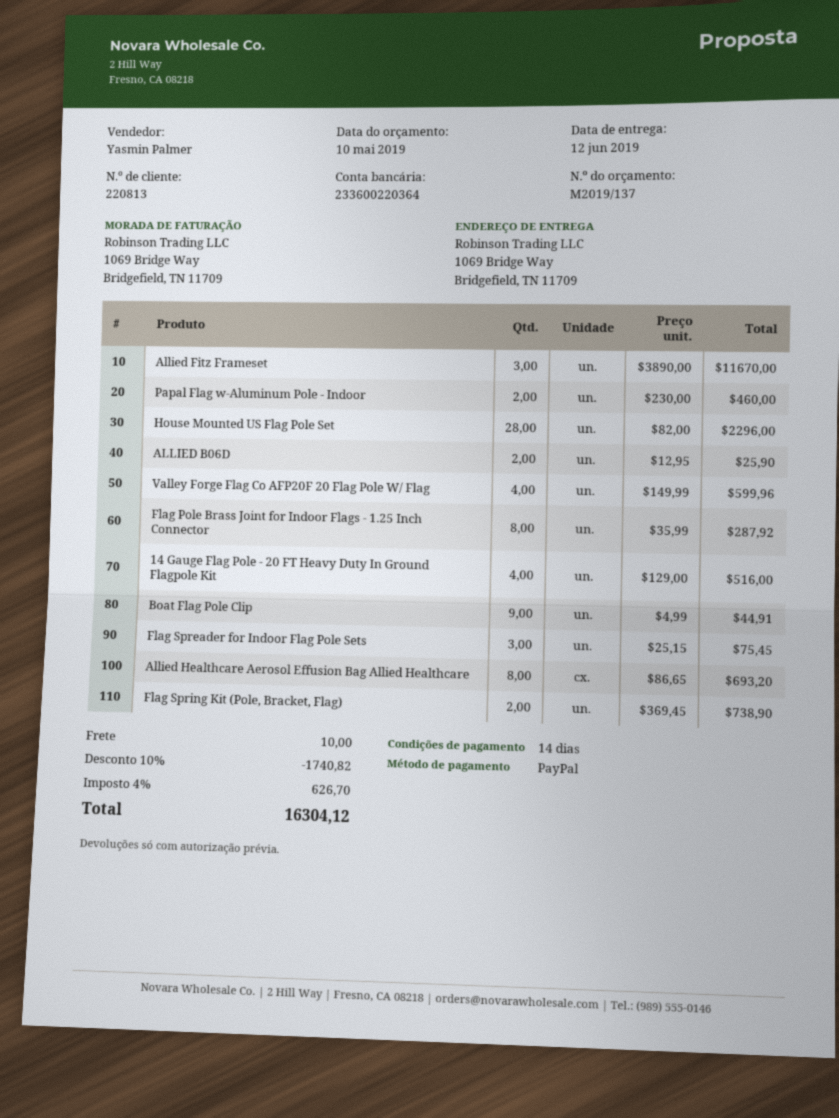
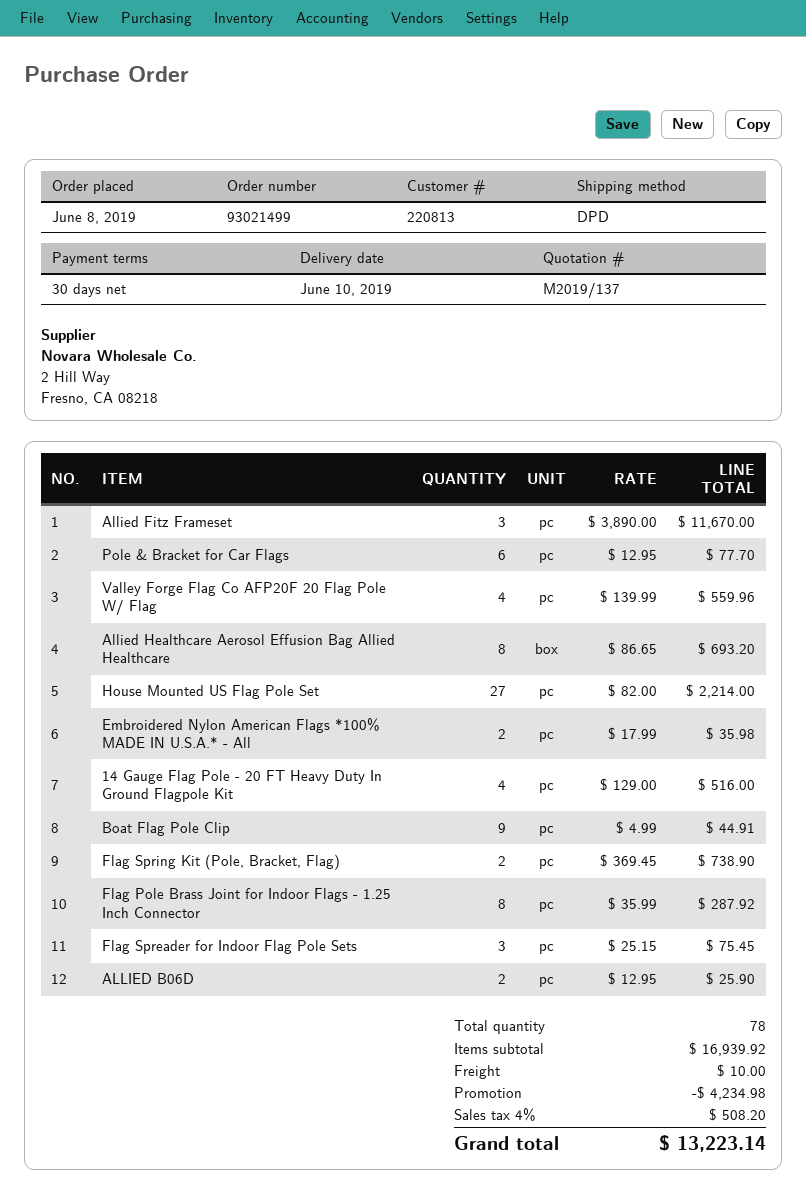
delivery date: 2019-06-12 -> 2019-06-10
payment terms: 14 days -> 30 days
Papal Flag w-Aluminum Pole - Indoor: 2 x 230.00 = 460.00 -> none
House Mounted US Flag Pole Set: 28 x 82.00 = 2296.00 -> 27 x 82.00 = 2214.00
Valley Forge Flag Co AFP20F 20 Flag Pole W/ Flag: 4 x 149.99 = 599.96 -> 4 x 139.99 = 559.96
Pole & Bracket for Car Flags: none -> 6 x 12.95 = 77.70
Embroidered Nylon American Flags *100% MADE IN U.S.A.* - All: none -> 2 x 17.99 = 35.98
discount: 1740.82 -> 4234.98
tax: 4% = 626.70 -> 4% = 508.20
total: 16304.12 -> 13223.14

